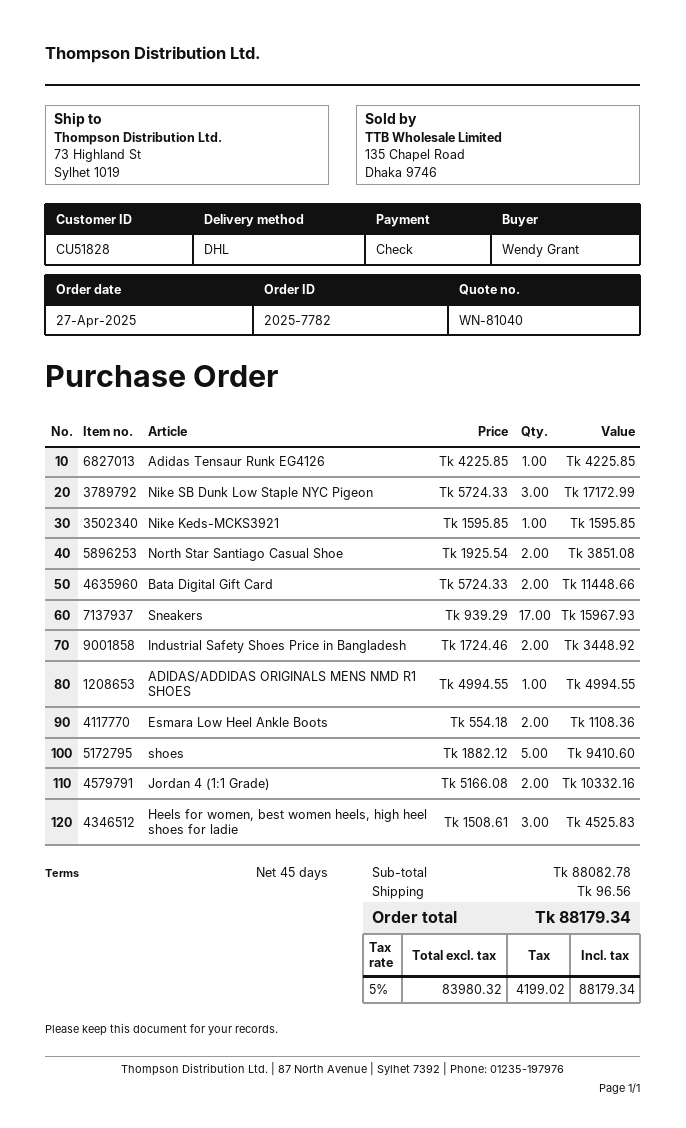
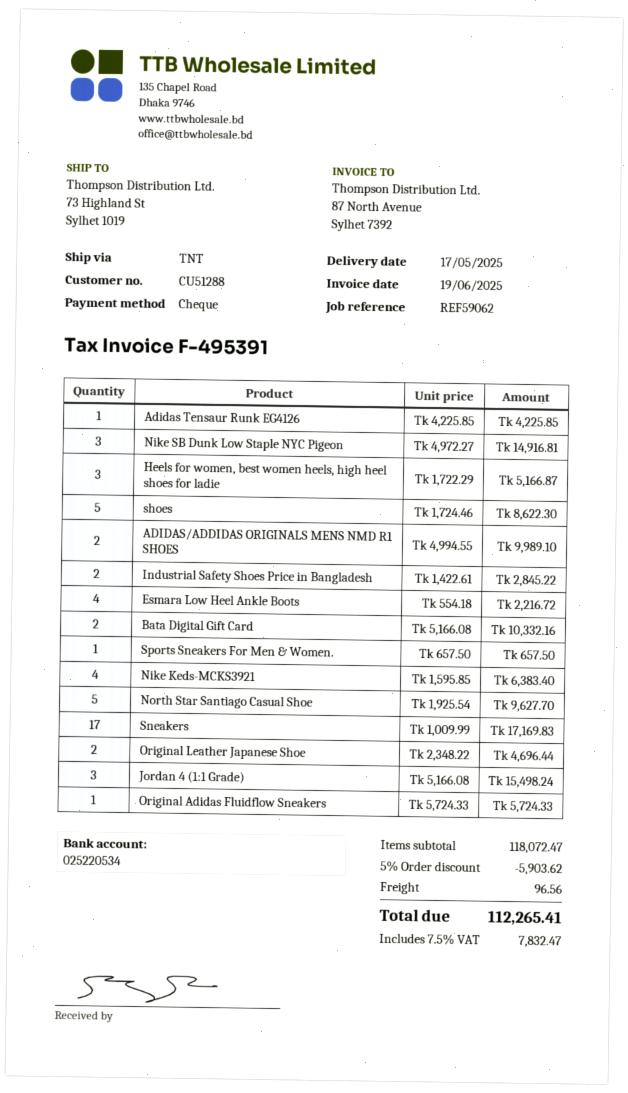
customer number: CU51828 -> CU51288
shipping method: DHL -> TNT
Nike SB Dunk Low Staple NYC Pigeon: 3 x 5724.33 = 17172.99 -> 3 x 4972.27 = 14916.81
Nike Keds-MCKS3921: 1 x 1595.85 = 1595.85 -> 4 x 1595.85 = 6383.40
North Star Santiago Casual Shoe: 2 x 1925.54 = 3851.08 -> 5 x 1925.54 = 9627.70
Bata Digital Gift Card: 2 x 5724.33 = 11448.66 -> 2 x 5166.08 = 10332.16
Sneakers: 17 x 939.29 = 15967.93 -> 17 x 1009.99 = 17169.83
Industrial Safety Shoes Price in Bangladesh: 2 x 1724.46 = 3448.92 -> 2 x 1422.61 = 2845.22
ADIDAS/ADDIDAS ORIGINALS MENS NMD R1 SHOES: 1 x 4994.55 = 4994.55 -> 2 x 4994.55 = 9989.10
Esmara Low Heel Ankle Boots: 2 x 554.18 = 1108.36 -> 4 x 554.18 = 2216.72
shoes: 5 x 1882.12 = 9410.60 -> 5 x 1724.46 = 8622.30
Jordan 4 (1:1 Grade): 2 x 5166.08 = 10332.16 -> 3 x 5166.08 = 15498.24
Heels for women, best women heels, high heel shoes for ladie: 3 x 1508.61 = 4525.83 -> 3 x 1722.29 = 5166.87
Sports Sneakers For Men & Women.: none -> 1 x 657.50 = 657.50
Original Leather Japanese Shoe: none -> 2 x 2348.22 = 4696.44
Original Adidas Fluidflow Sneakers: none -> 1 x 5724.33 = 5724.33
subtotal: 88082.78 -> 118072.47
discount: none -> 5% = 5903.62
tax: 5% = 4199.02 -> 7.5% = 7832.47
total: 88179.34 -> 112265.41

